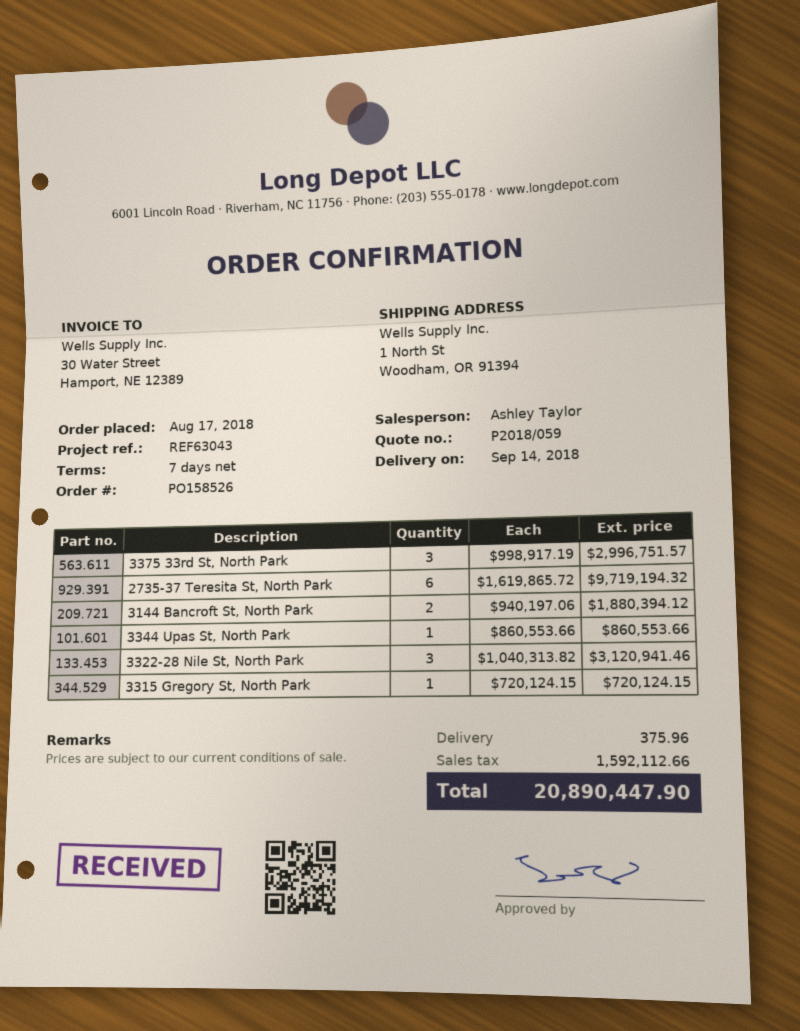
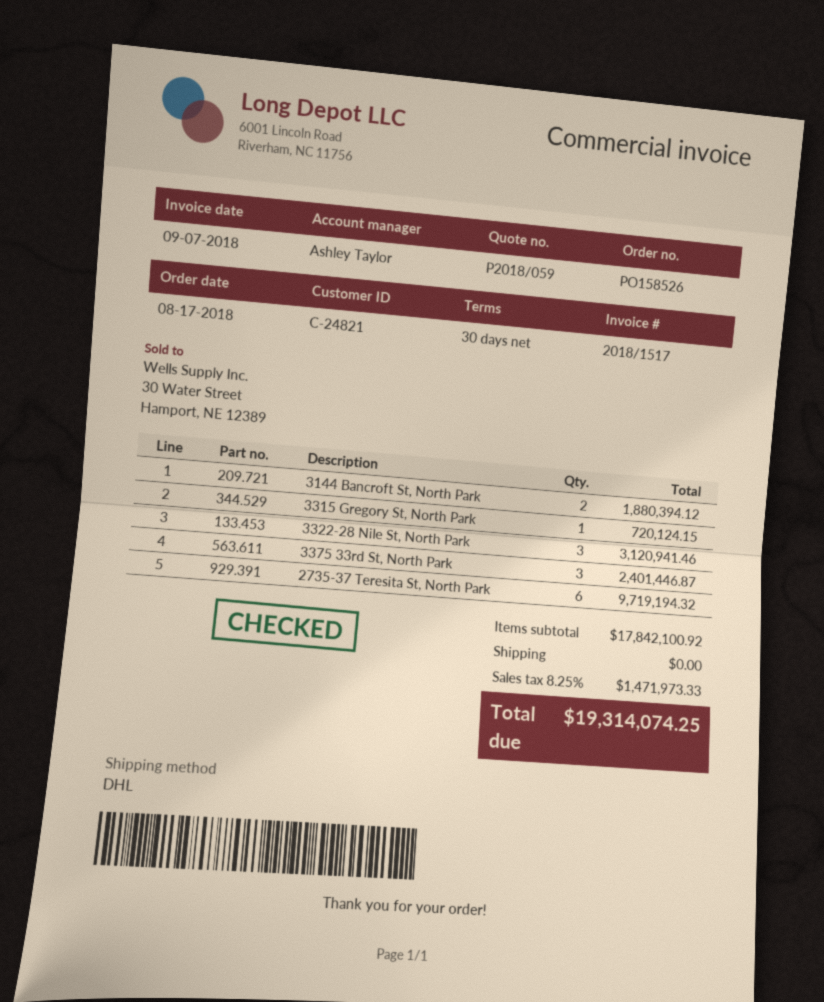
payment terms: 7 days -> 30 days
3375 33rd St, North Park: 3 for 2996751.57 -> 3 for 2401446.87
3344 Upas St, North Park: 1 for 860553.66 -> none
shipping: 375.96 -> 0.00
tax: 1592112.66 -> 1471973.33
total: 20890447.90 -> 19314074.25

